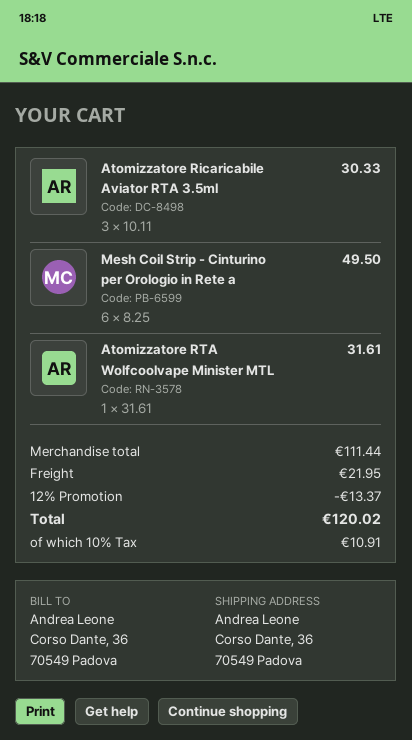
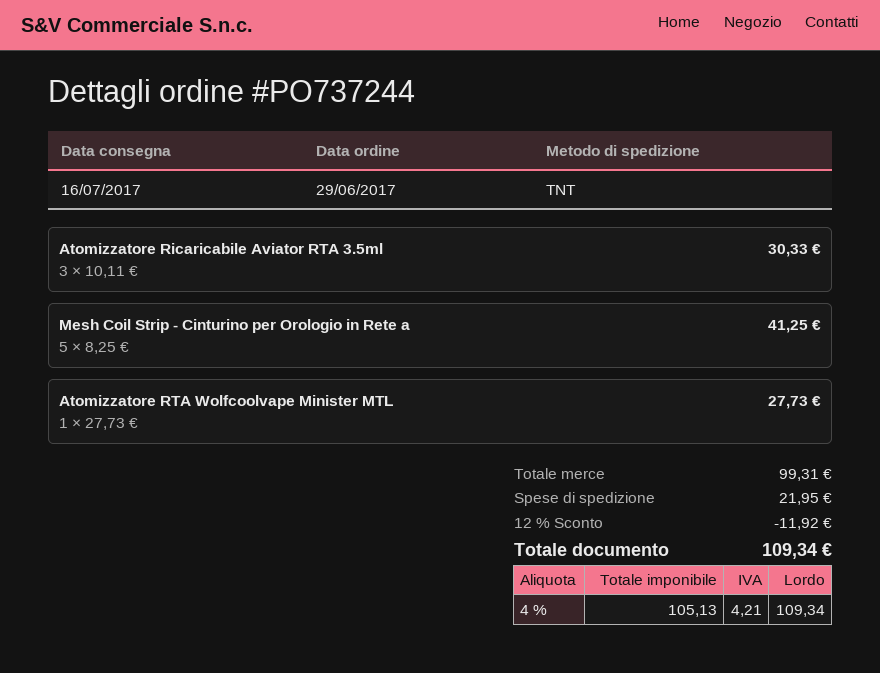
Mesh Coil Strip - Cinturino per Orologio in Rete a: 6 x 8.25 = 49.50 -> 5 x 8.25 = 41.25
Atomizzatore RTA Wolfcoolvape Minister MTL: 1 x 31.61 = 31.61 -> 1 x 27.73 = 27.73
subtotal: 111.44 -> 99.31
discount: 12% = 13.37 -> 12% = 11.92
tax: 10% = 10.91 -> 4% = 4.21
total: 120.02 -> 109.34

